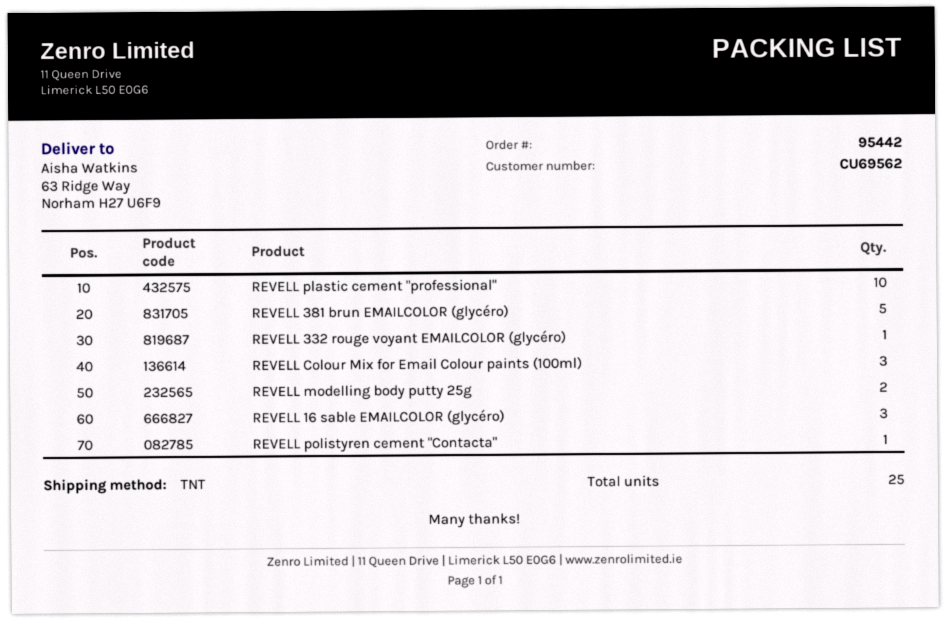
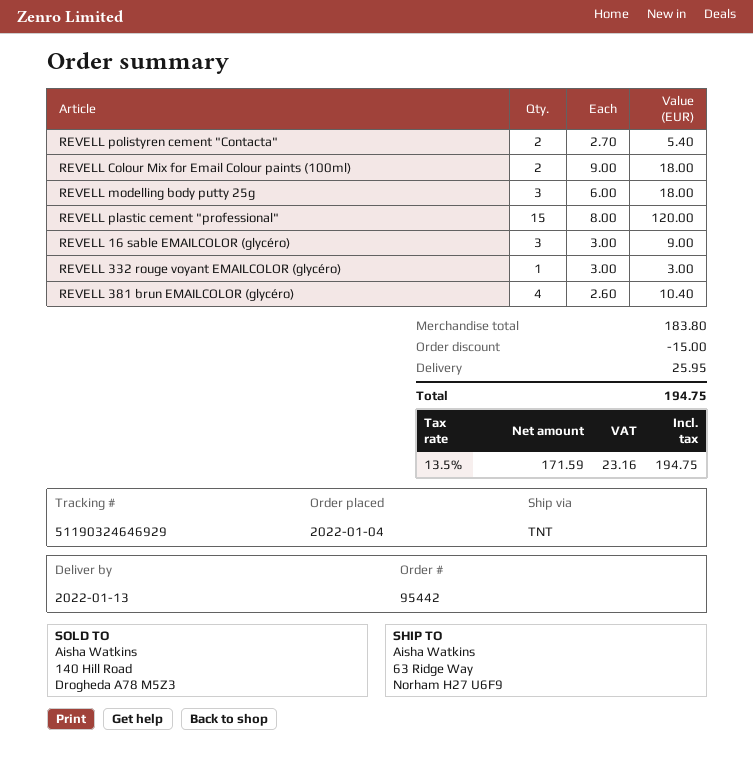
REVELL plastic cement "professional": 10 -> 15
REVELL 381 brun EMAILCOLOR (glycéro): 5 -> 4
REVELL Colour Mix for Email Colour paints (100ml): 3 -> 2
REVELL modelling body putty 25g: 2 -> 3
REVELL polistyren cement "Contacta": 1 -> 2

